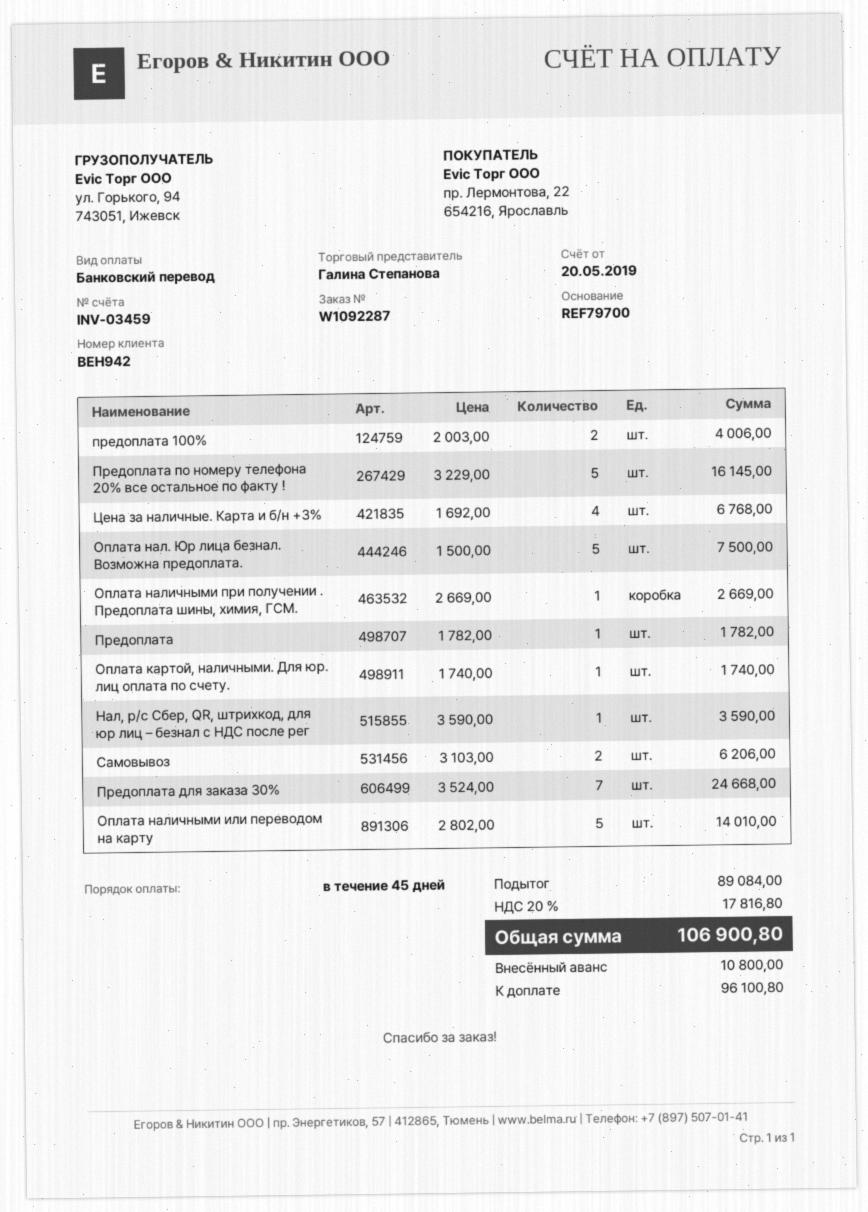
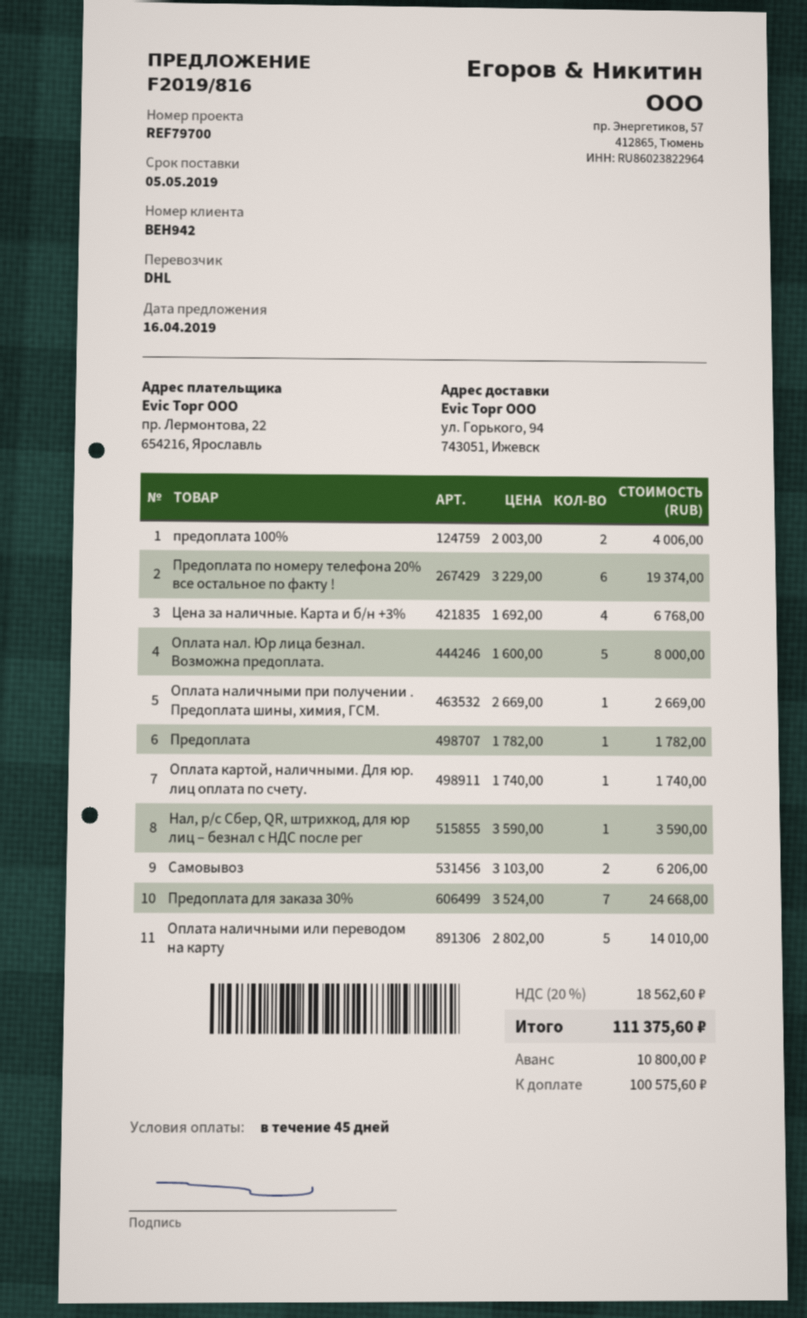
Предоплата по номеру телефона 20% все остальное по факту !: 5 x 3229.00 = 16145.00 -> 6 x 3229.00 = 19374.00
Оплата нал. Юр лица безнал. Возможна предоплата.: 5 x 1500.00 = 7500.00 -> 5 x 1600.00 = 8000.00
tax: 20% = 17816.80 -> 20% = 18562.60
total: 106900.80 -> 111375.60
balance: 96100.80 -> 100575.60

